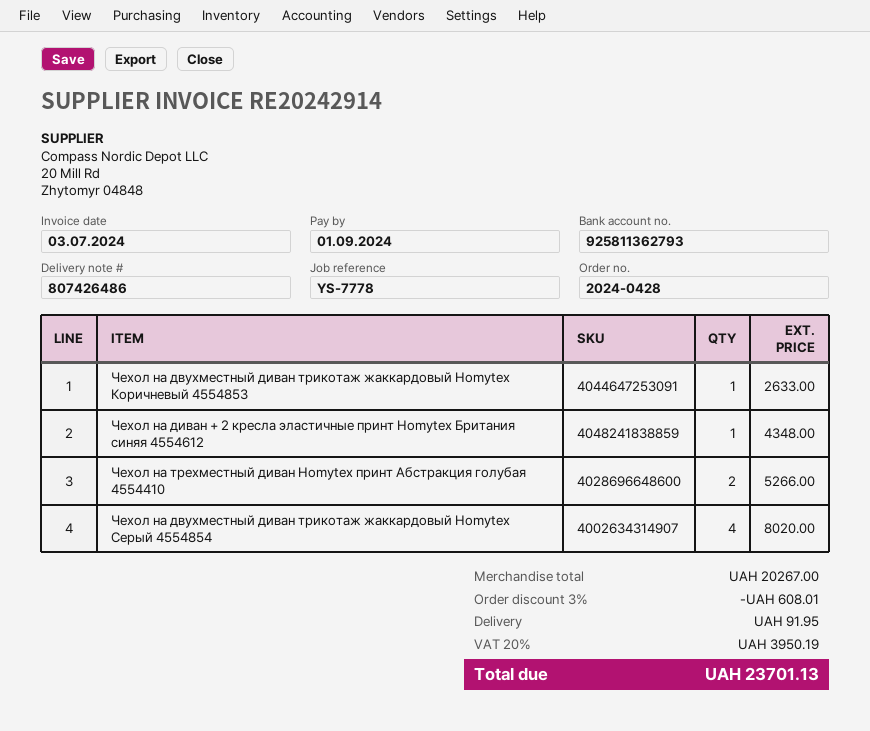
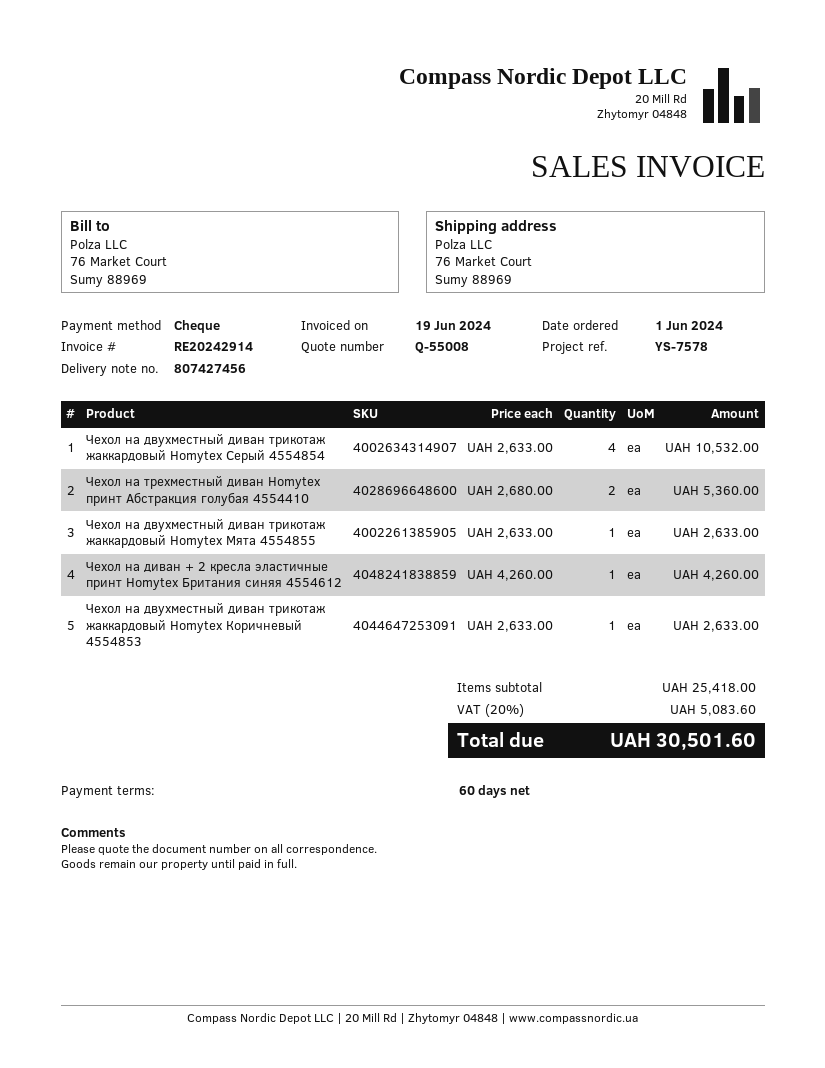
delivery note number: 807426486 -> 807427456
invoice date: 2024-07-03 -> 2024-06-19
reference: YS-7778 -> YS-7578
Чехол на диван + 2 кресла эластичные принт Homytex Британия синяя 4554612: 1 for 4348.00 -> 1 for 4260.00
Чехол на трехместный диван Homytex принт Абстракция голубая 4554410: 2 for 5266.00 -> 2 for 5360.00
Чехол на двухместный диван трикотаж жаккардовый Homytex Серый 4554854: 4 for 8020.00 -> 4 for 10532.00
Чехол на двухместный диван трикотаж жаккардовый Homytex Мята 4554855: none -> 1 for 2633.00
subtotal: 20267.00 -> 25418.00
discount: 3% = 608.01 -> none
shipping: 91.95 -> none
tax: 20% = 3950.19 -> 20% = 5083.60
total: 23701.13 -> 30501.60

